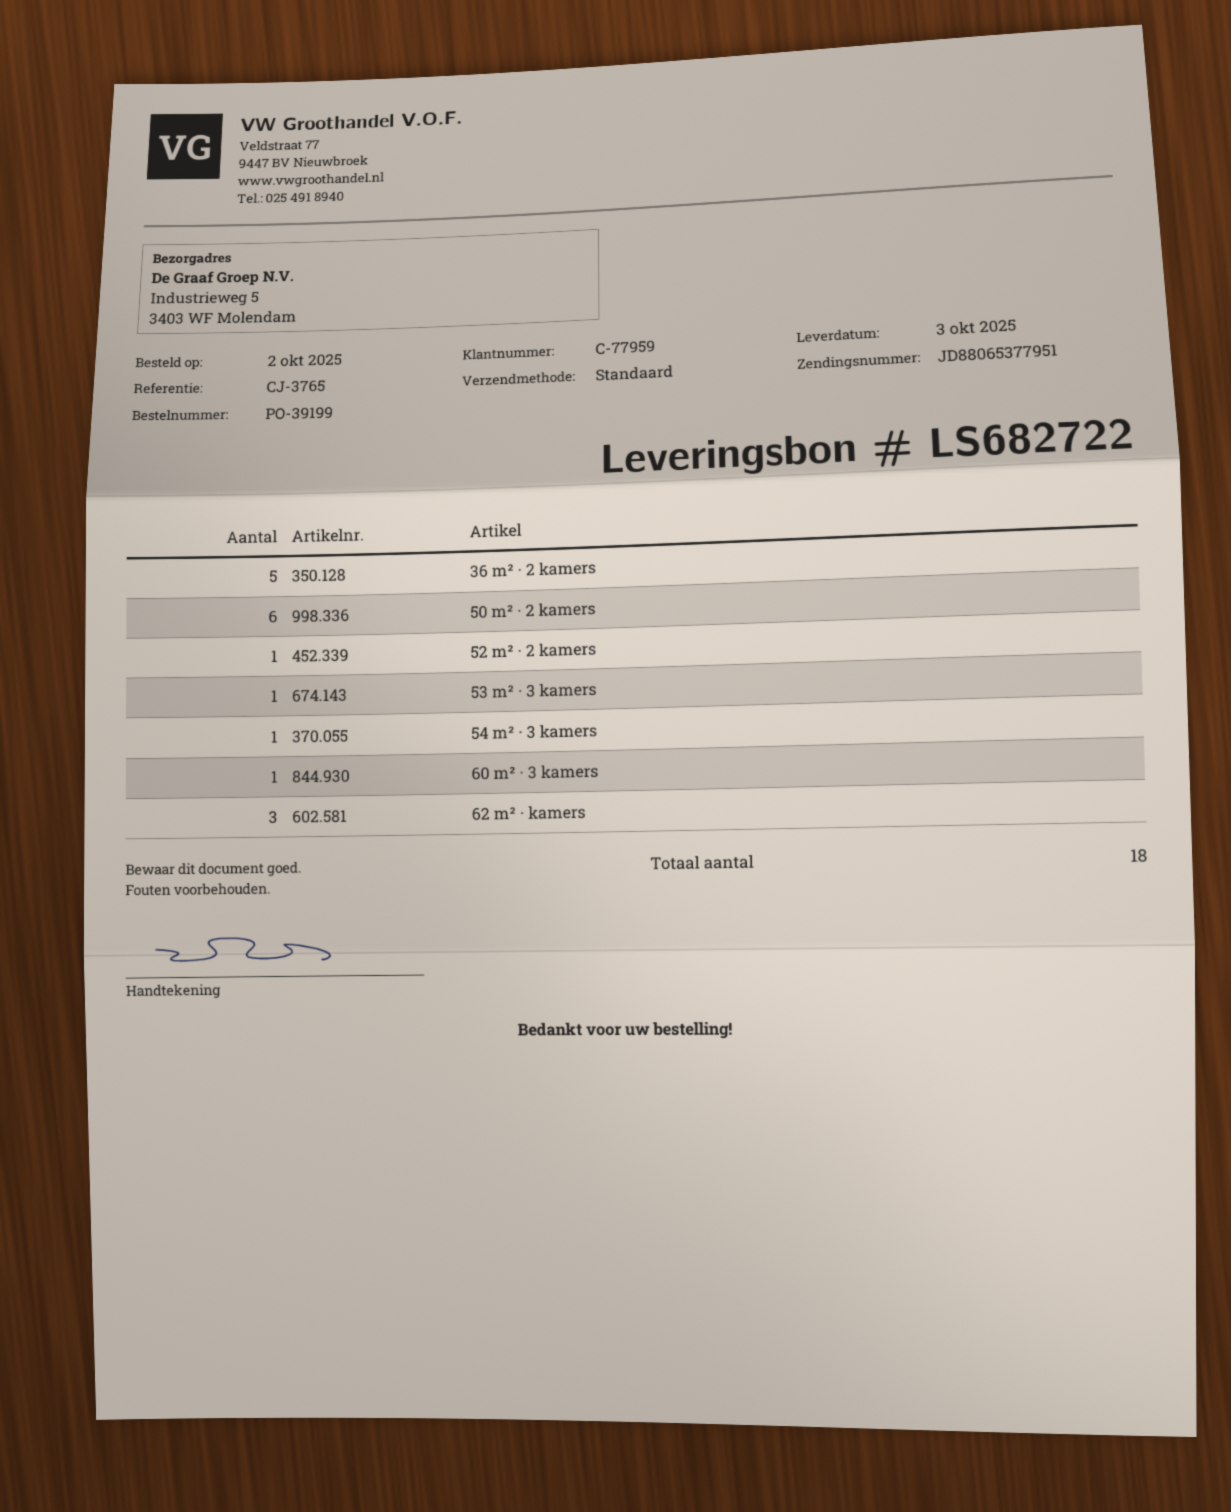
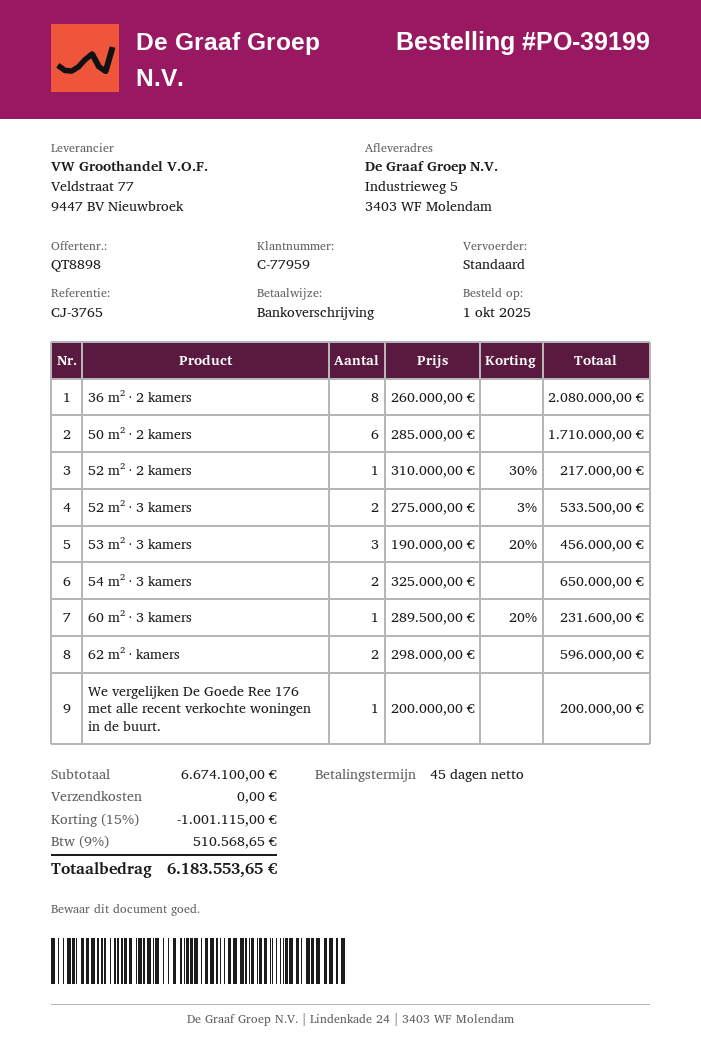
order date: 2025-10-02 -> 2025-10-01
36 m² · 2 kamers: 5 -> 8
53 m² · 3 kamers: 1 -> 3
54 m² · 3 kamers: 1 -> 2
62 m² · kamers: 3 -> 2
52 m² · 3 kamers: none -> 2
We vergelijken De Goede Ree 176 met alle recent verkochte woningen in de buurt.: none -> 1

